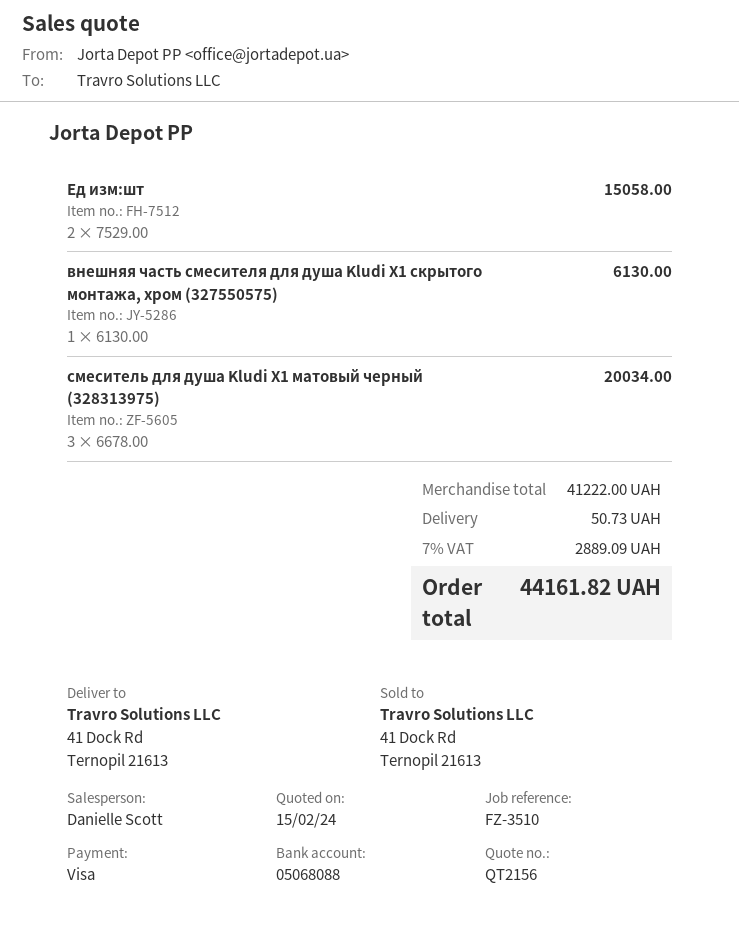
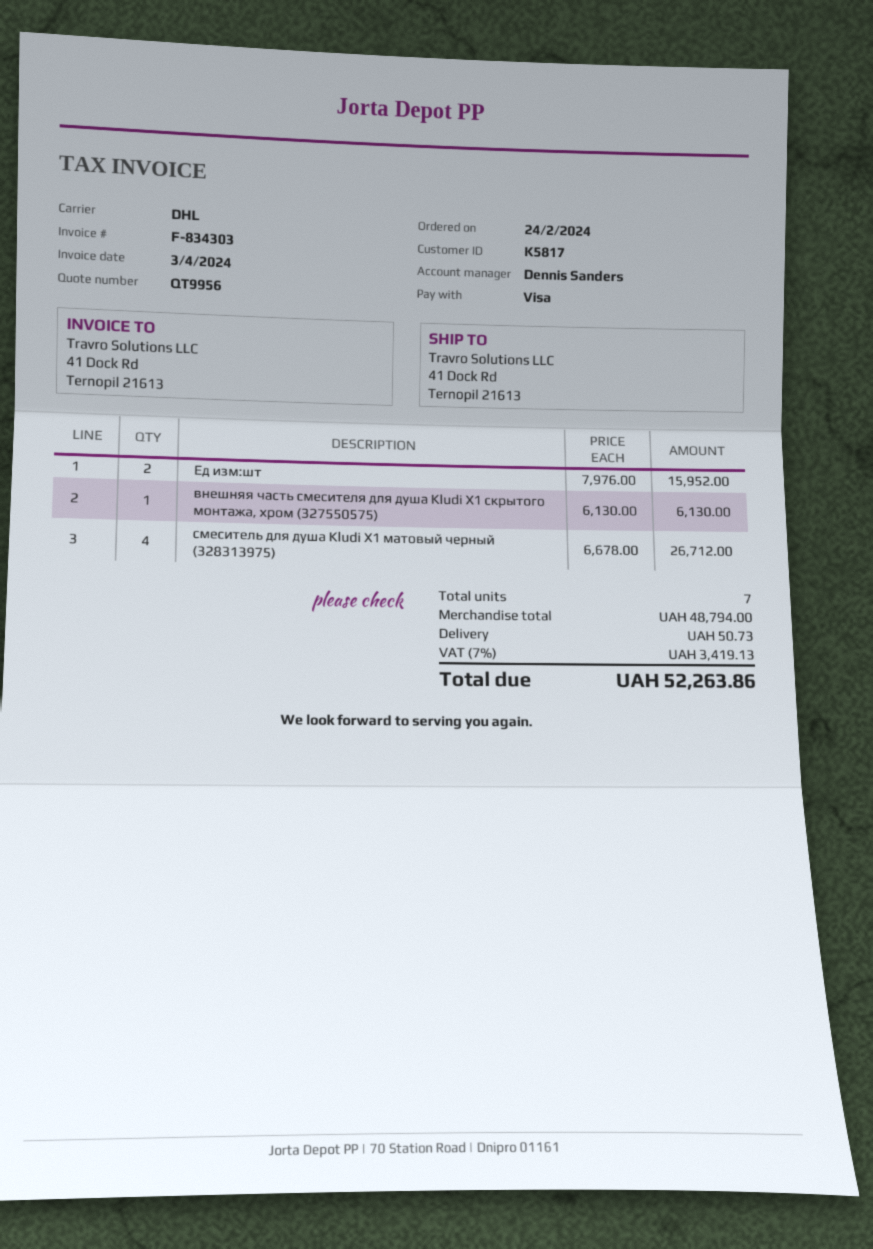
quote number: QT2156 -> QT9956
sales rep: Danielle Scott -> Dennis Sanders
Ед изм:шт: 2 x 7529.00 = 15058.00 -> 2 x 7976.00 = 15952.00
смеситель для душа Kludi X1 матовый черный (328313975): 3 x 6678.00 = 20034.00 -> 4 x 6678.00 = 26712.00
subtotal: 41222.00 -> 48794.00
tax: 7% = 2889.09 -> 7% = 3419.13
total: 44161.82 -> 52263.86

